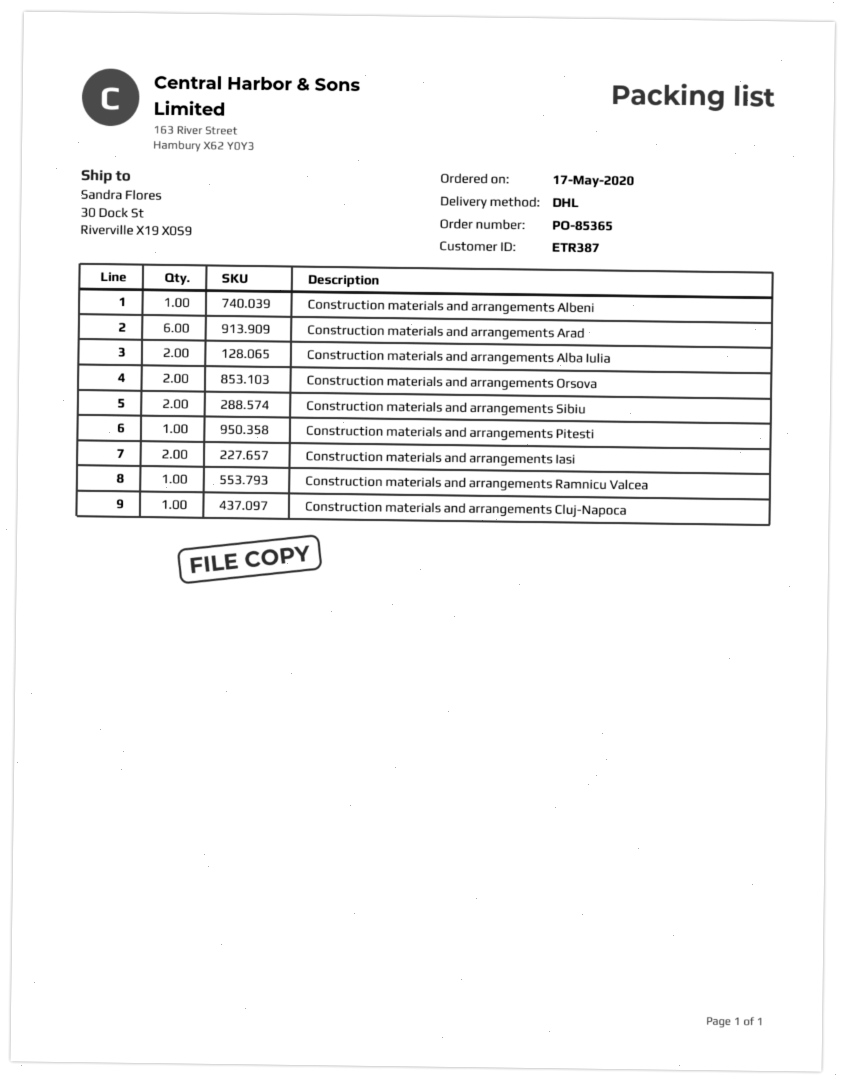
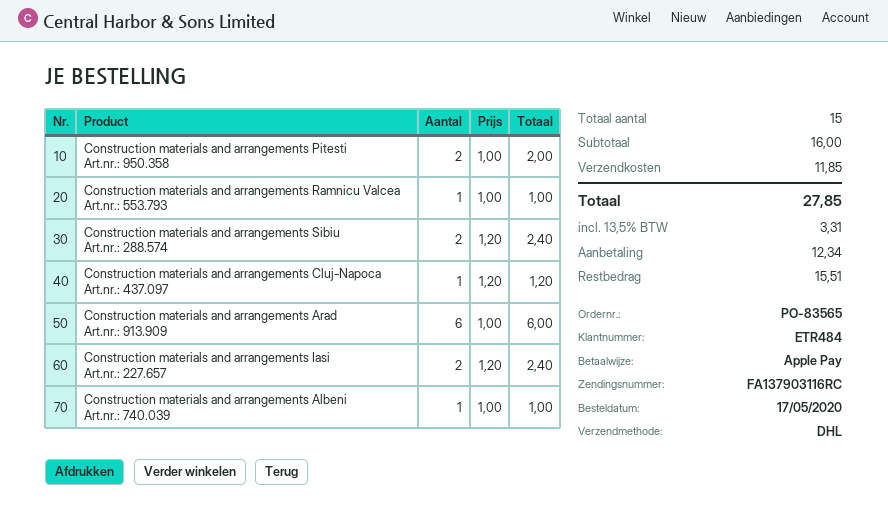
order number: PO-85365 -> PO-83565
customer number: ETR387 -> ETR484
Construction materials and arrangements Alba Iulia: 2 -> none
Construction materials and arrangements Orsova: 2 -> none
Construction materials and arrangements Pitesti: 1 -> 2

